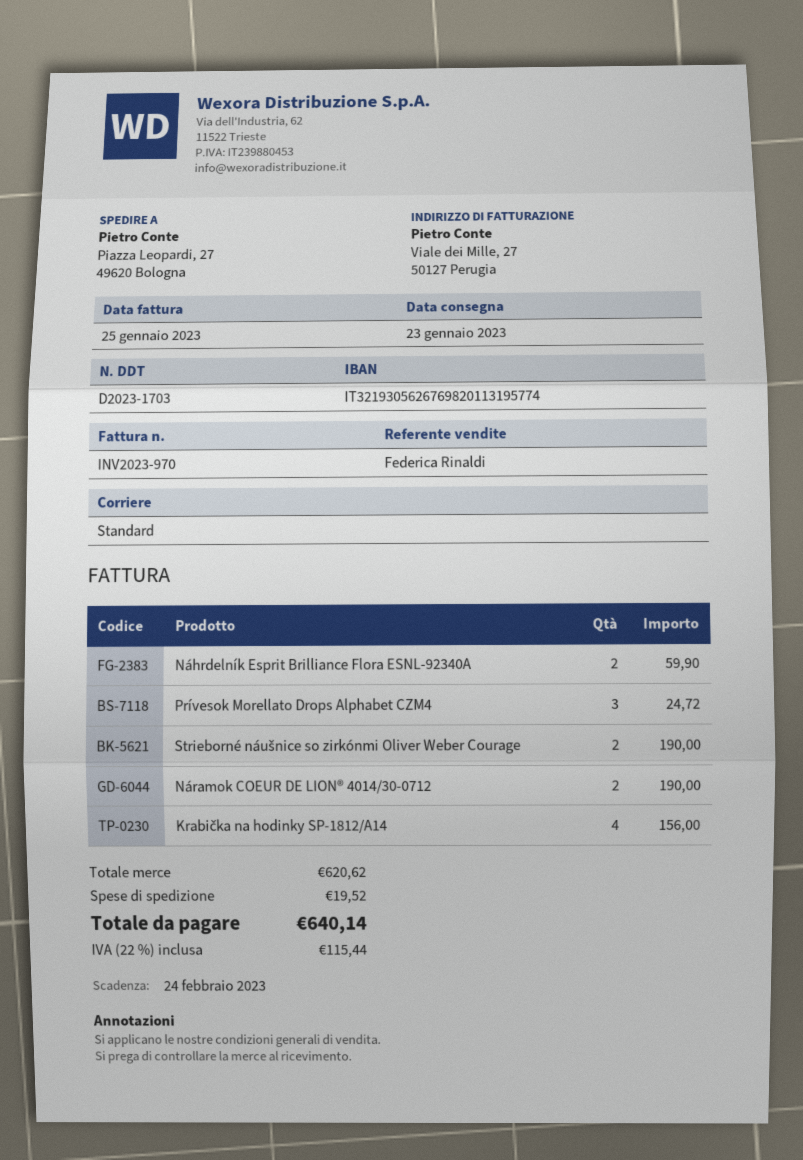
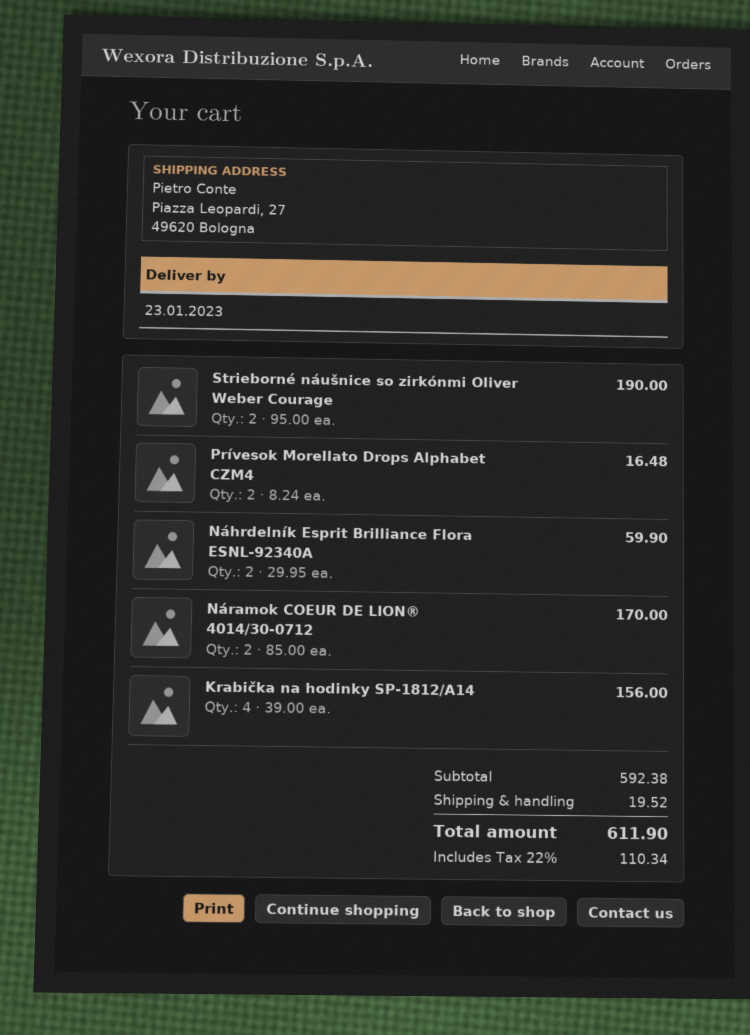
Prívesok Morellato Drops Alphabet CZM4: 3 for 24.72 -> 2 for 16.48
Náramok COEUR DE LION® 4014/30-0712: 2 for 190.00 -> 2 for 170.00
subtotal: 620.62 -> 592.38
tax: 22% = 115.44 -> 22% = 110.34
total: 640.14 -> 611.90

